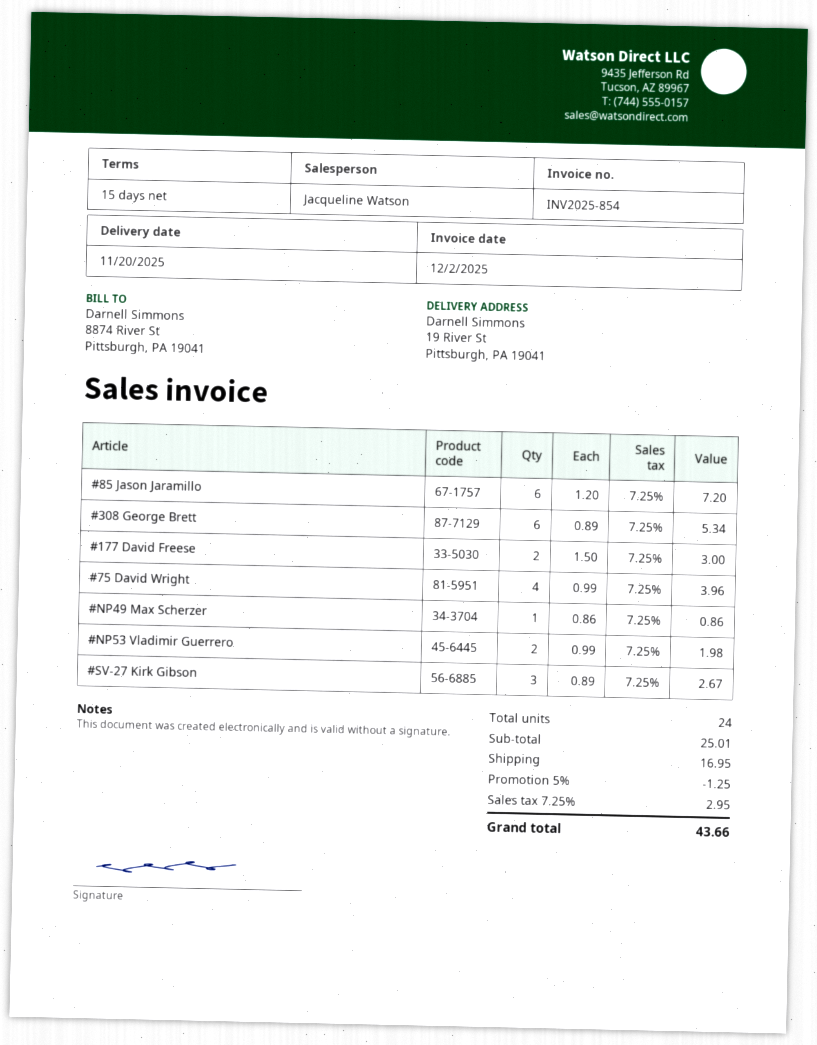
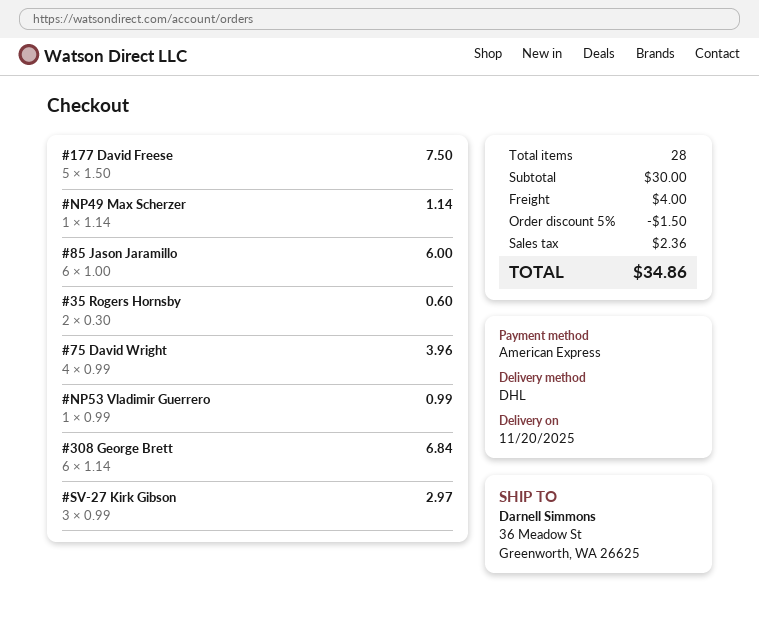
ship to: 19 River St, Pittsburgh, PA 19041 -> 36 Meadow St, Greenworth, WA 26625
#85 Jason Jaramillo: 6 x 1.20 = 7.20 -> 6 x 1.00 = 6.00
#308 George Brett: 6 x 0.89 = 5.34 -> 6 x 1.14 = 6.84
#177 David Freese: 2 x 1.50 = 3.00 -> 5 x 1.50 = 7.50
#NP49 Max Scherzer: 1 x 0.86 = 0.86 -> 1 x 1.14 = 1.14
#NP53 Vladimir Guerrero: 2 x 0.99 = 1.98 -> 1 x 0.99 = 0.99
#SV-27 Kirk Gibson: 3 x 0.89 = 2.67 -> 3 x 0.99 = 2.97
#35 Rogers Hornsby: none -> 2 x 0.30 = 0.60
total quantity: 24 -> 28
subtotal: 25.01 -> 30.00
discount: 5% = 1.25 -> 5% = 1.50
shipping: 16.95 -> 4.00
tax: 2.95 -> 2.36
total: 43.66 -> 34.86

